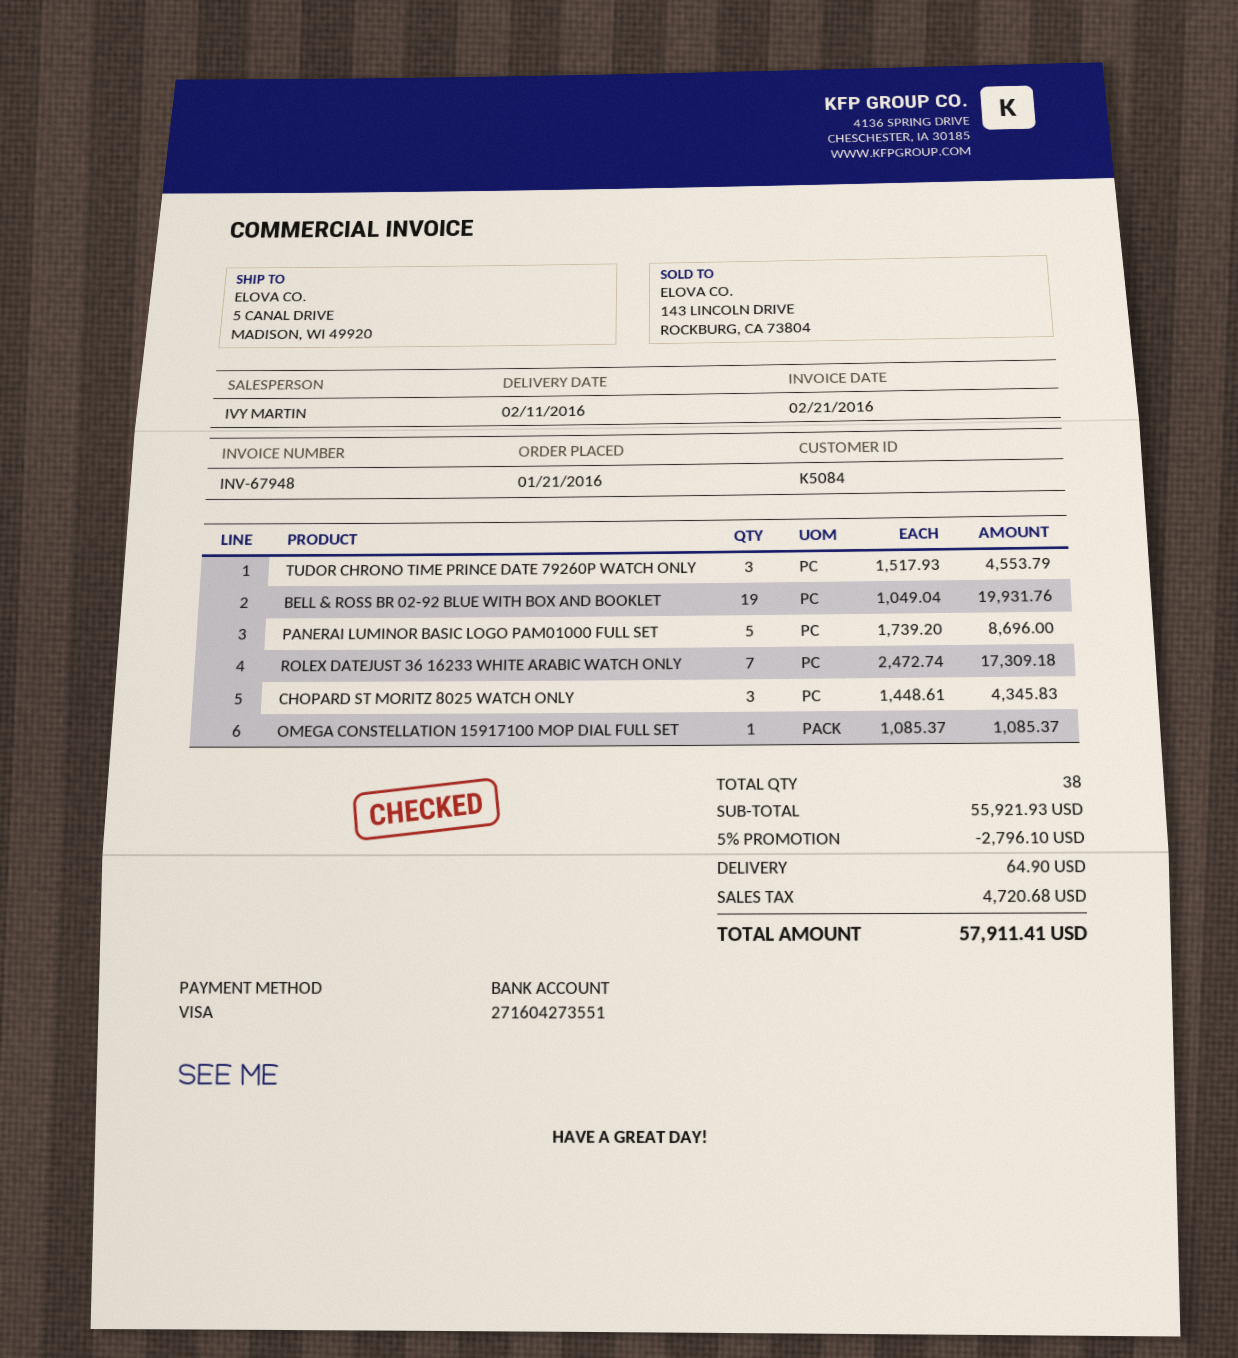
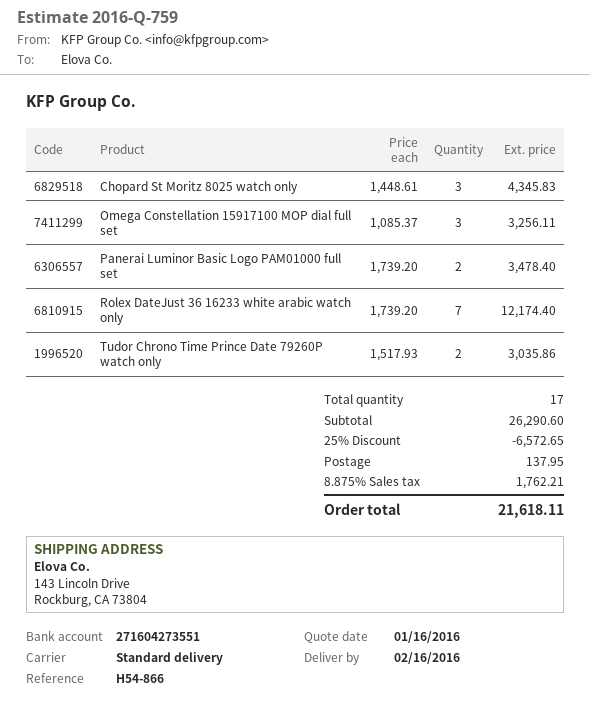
delivery date: 2016-02-11 -> 2016-02-16
ship to: 5 CANAL DRIVE, MADISON, WI 49920 -> 143 Lincoln Drive, Rockburg, CA 73804
TUDOR CHRONO TIME PRINCE DATE 79260P WATCH ONLY: 3 x 1517.93 = 4553.79 -> 2 x 1517.93 = 3035.86
BELL & ROSS BR 02-92 BLUE WITH BOX AND BOOKLET: 19 x 1049.04 = 19931.76 -> none
PANERAI LUMINOR BASIC LOGO PAM01000 FULL SET: 5 x 1739.20 = 8696.00 -> 2 x 1739.20 = 3478.40
ROLEX DATEJUST 36 16233 WHITE ARABIC WATCH ONLY: 7 x 2472.74 = 17309.18 -> 7 x 1739.20 = 12174.40
OMEGA CONSTELLATION 15917100 MOP DIAL FULL SET: 1 x 1085.37 = 1085.37 -> 3 x 1085.37 = 3256.11
total quantity: 38 -> 17
subtotal: 55921.93 -> 26290.60
discount: 5% = 2796.10 -> 25% = 6572.65
shipping: 64.90 -> 137.95
tax: 4720.68 -> 1762.21
total: 57911.41 -> 21618.11

